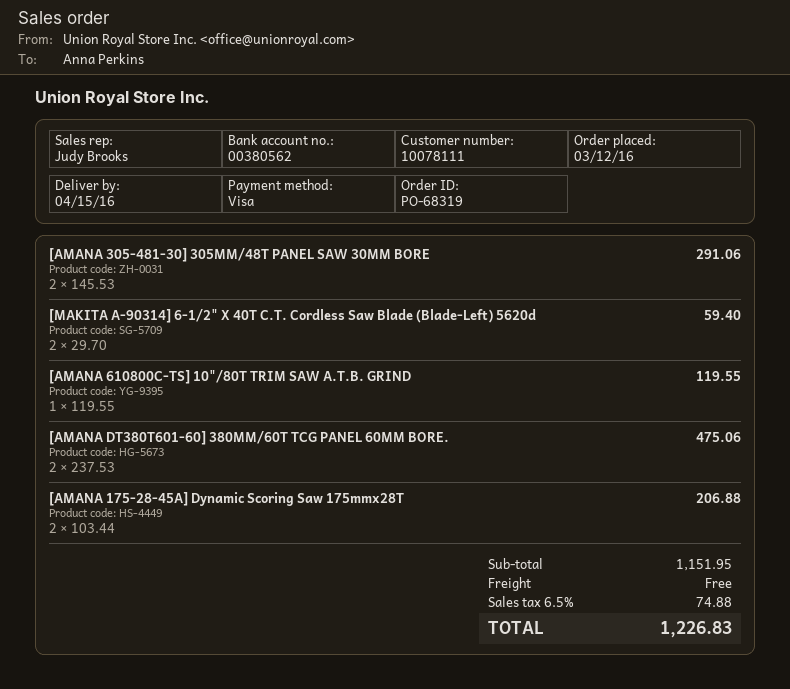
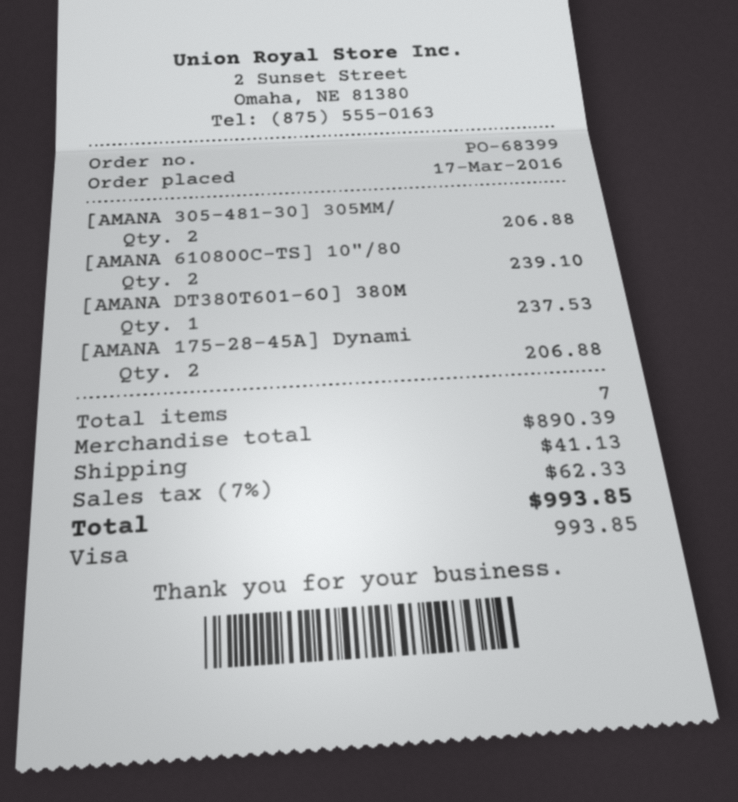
order number: PO-68319 -> PO-68399
order date: 2016-03-12 -> 2016-03-17
[AMANA 305-481-30] 305MM/48T PANEL SAW 30MM BORE: 2 for 291.06 -> 2 for 206.88
[MAKITA A-90314] 6-1/2" X 40T C.T. Cordless Saw Blade (Blade-Left) 5620d: 2 for 59.40 -> none
[AMANA 610800C-TS] 10"/80T TRIM SAW A.T.B. GRIND: 1 for 119.55 -> 2 for 239.10
[AMANA DT380T601-60] 380MM/60T TCG PANEL 60MM BORE.: 2 for 475.06 -> 1 for 237.53
subtotal: 1151.95 -> 890.39
shipping: 0.00 -> 41.13
tax: 6.5% = 74.88 -> 7% = 62.33
total: 1226.83 -> 993.85

